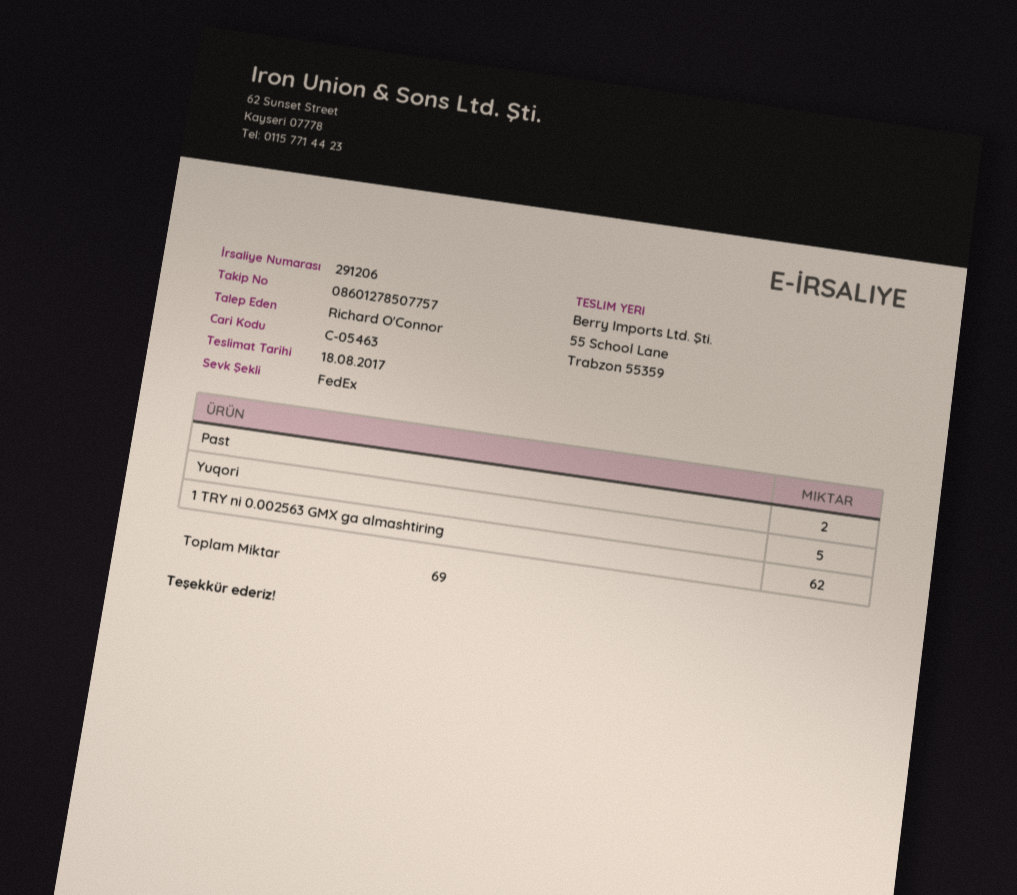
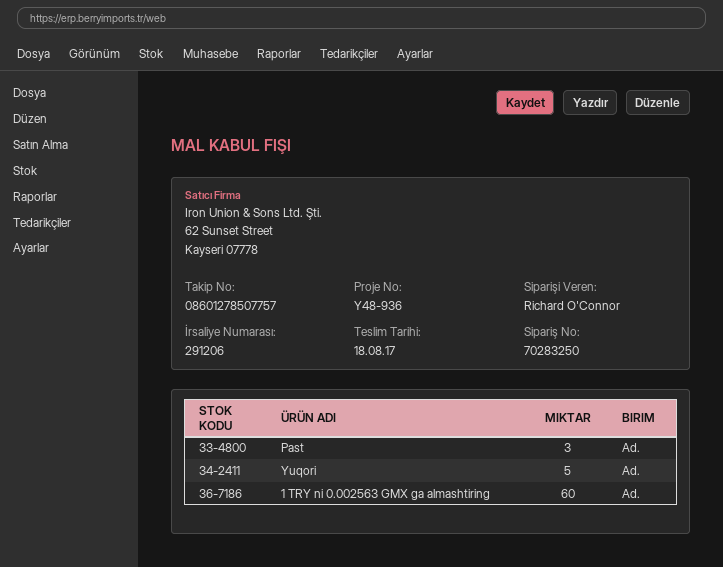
Past: 2 -> 3
1 TRY ni 0.002563 GMX ga almashtiring: 62 -> 60

